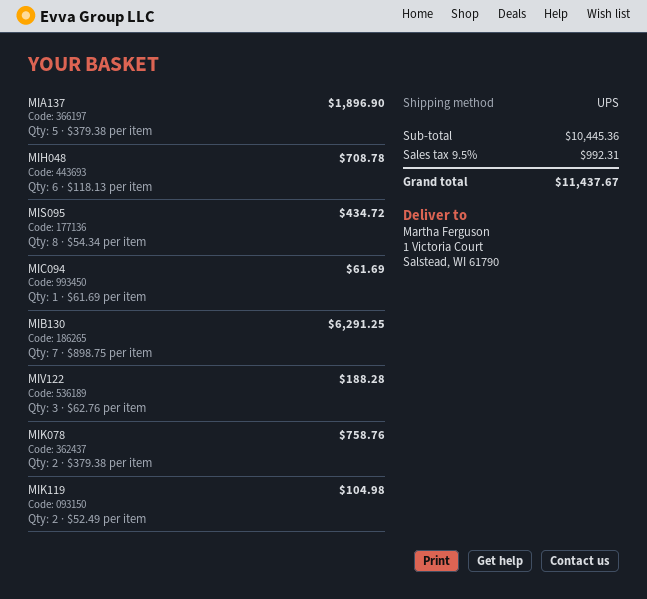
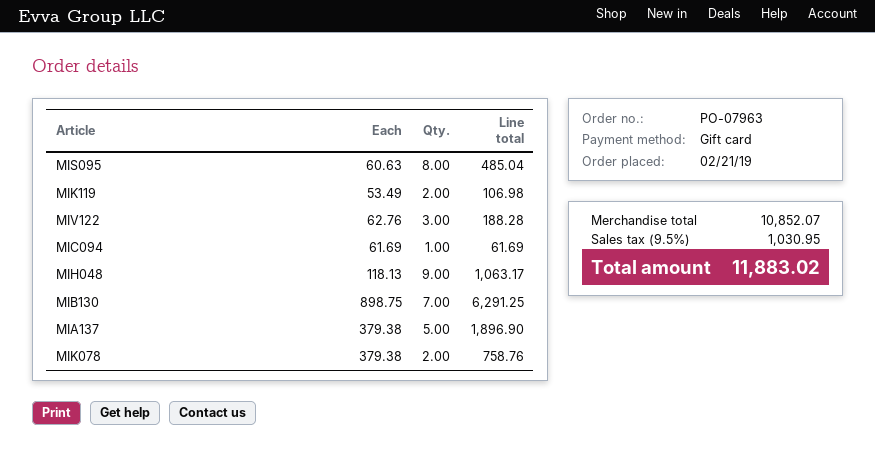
MIH048: 6 x 118.13 = 708.78 -> 9 x 118.13 = 1063.17
MIS095: 8 x 54.34 = 434.72 -> 8 x 60.63 = 485.04
MIK119: 2 x 52.49 = 104.98 -> 2 x 53.49 = 106.98
subtotal: 10445.36 -> 10852.07
tax: 9.5% = 992.31 -> 9.5% = 1030.95
total: 11437.67 -> 11883.02

